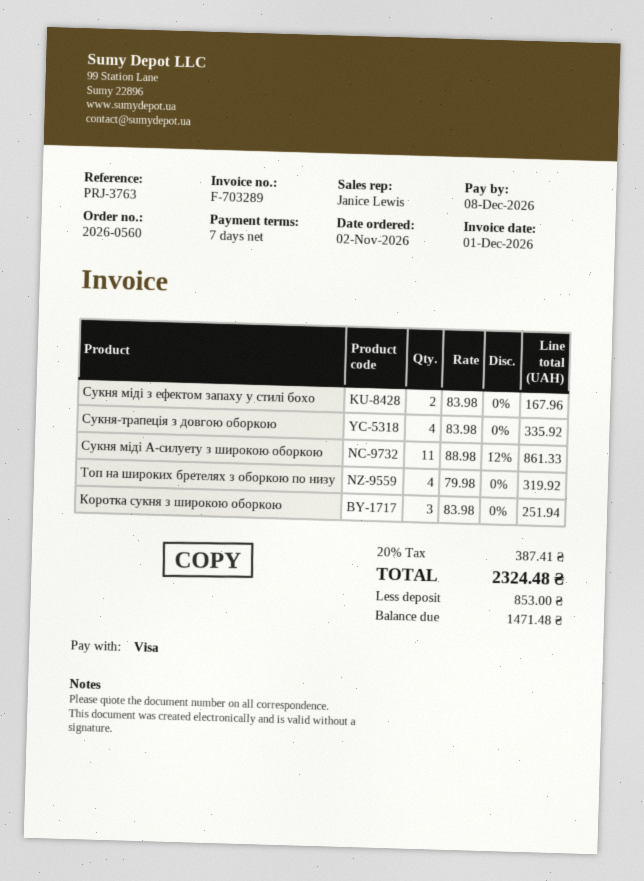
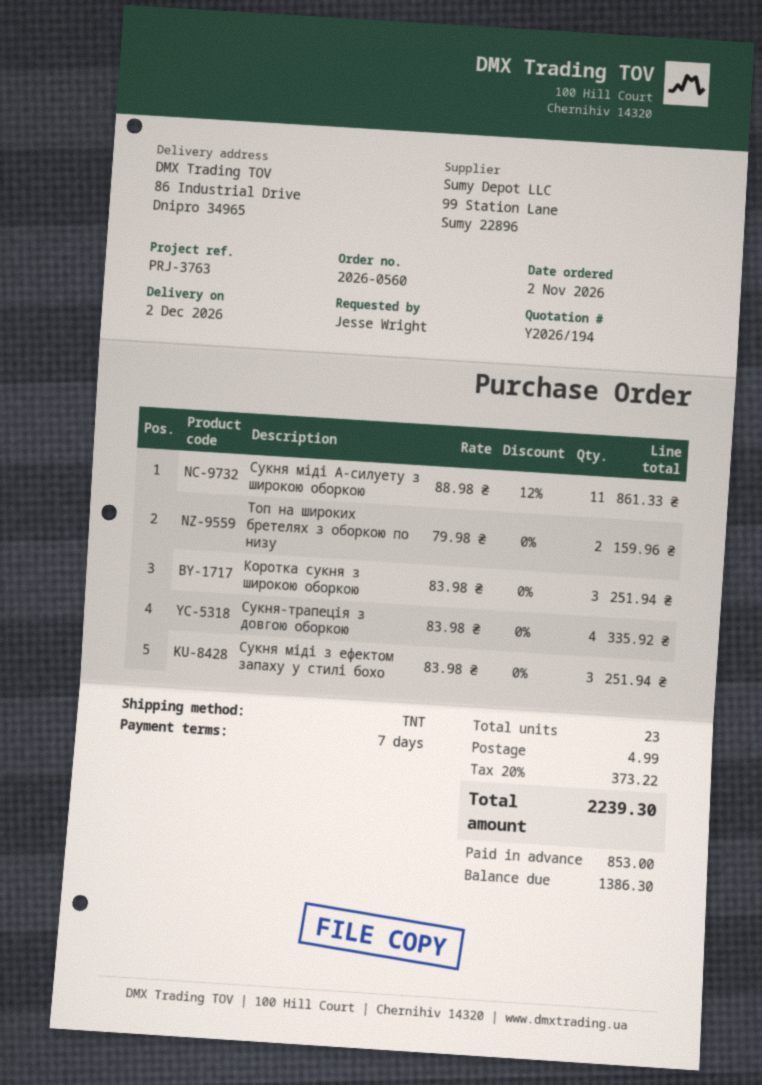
Сукня міді з ефектом запаху у стилі бохо: 2 x 83.98 = 167.96 -> 3 x 83.98 = 251.94
Топ на широких бретелях з оборкою по низу: 4 x 79.98 = 319.92 -> 2 x 79.98 = 159.96
shipping: none -> 4.99
tax: 20% = 387.41 -> 20% = 373.22
total: 2324.48 -> 2239.30
balance: 1471.48 -> 1386.30

